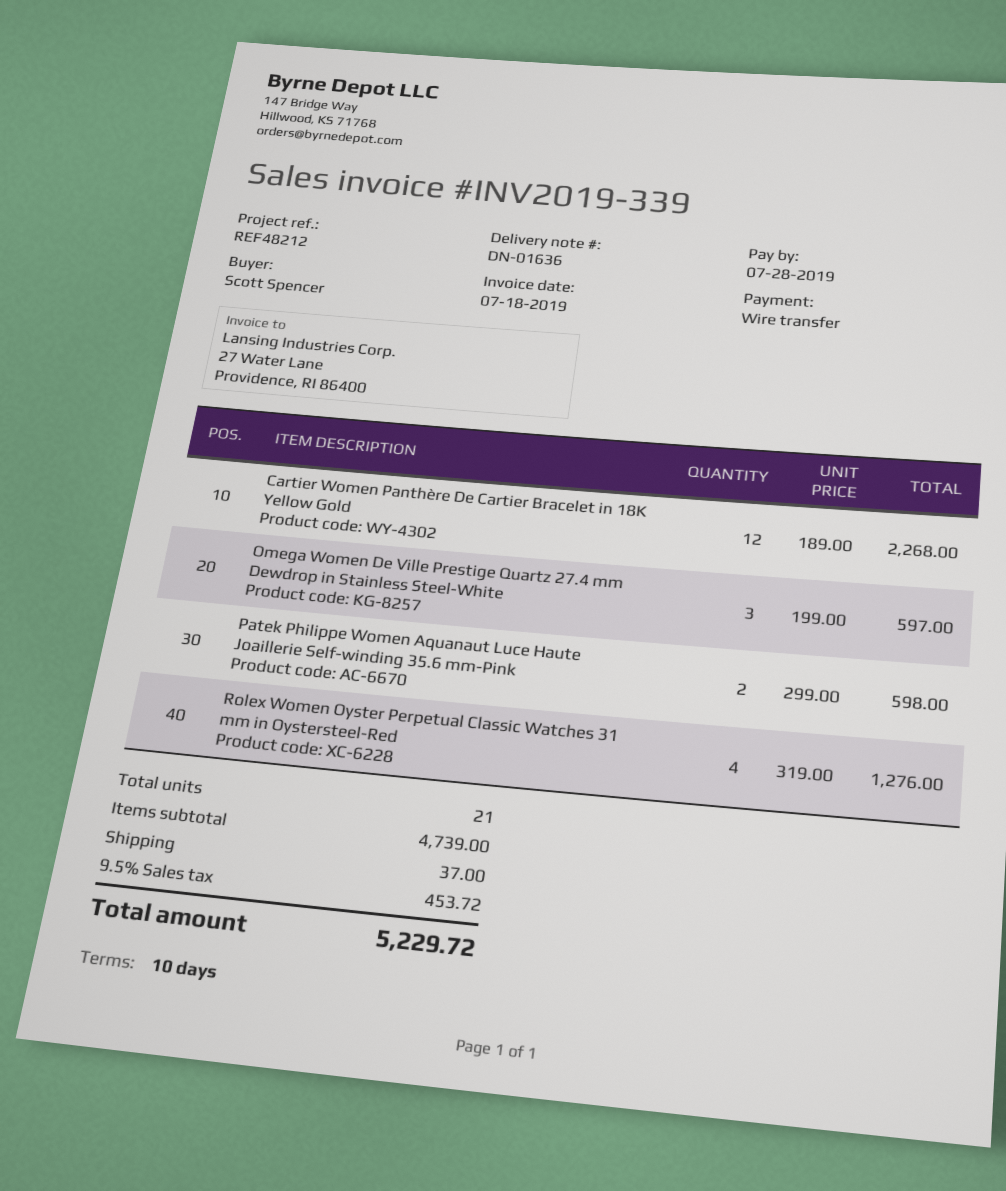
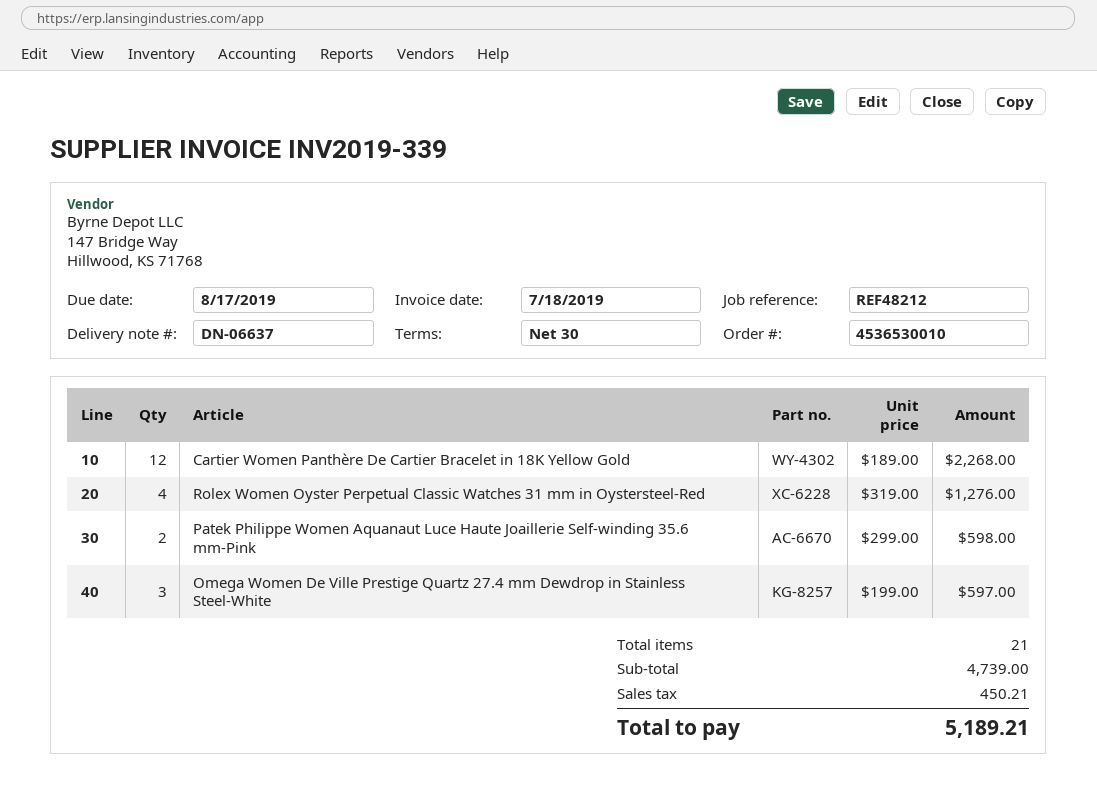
delivery note number: DN-01636 -> DN-06637
payment terms: 10 days -> 30 days
due date: 2019-07-28 -> 2019-08-17
shipping: 37.00 -> none
tax: 453.72 -> 450.21
total: 5229.72 -> 5189.21

